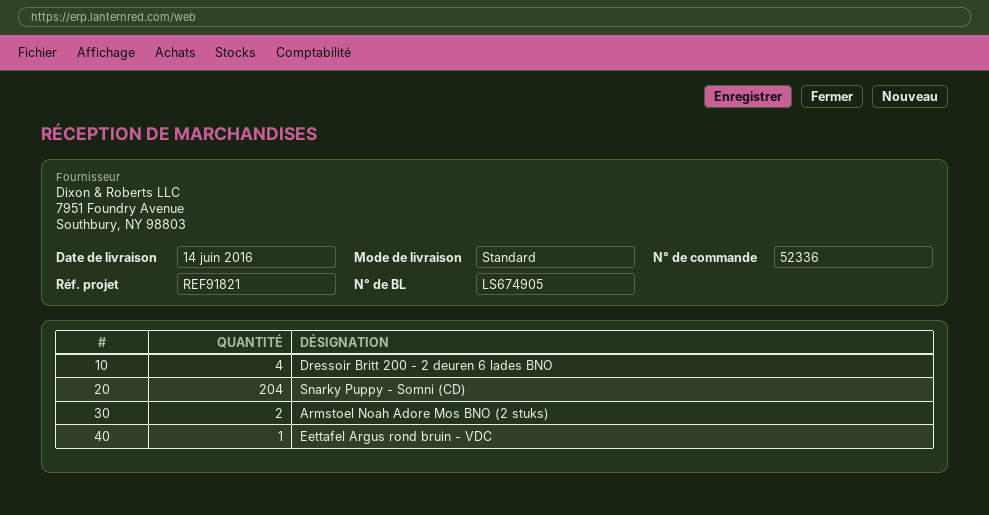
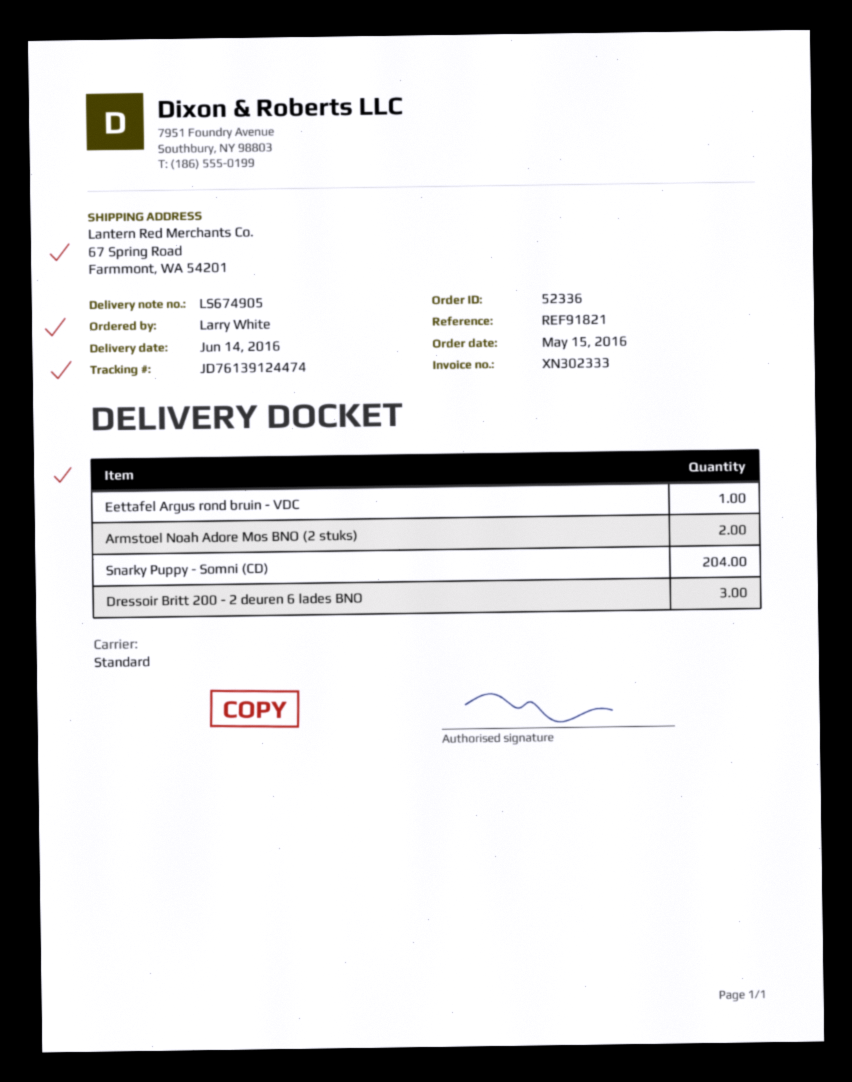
Dressoir Britt 200 - 2 deuren 6 lades BNO: 4 -> 3

